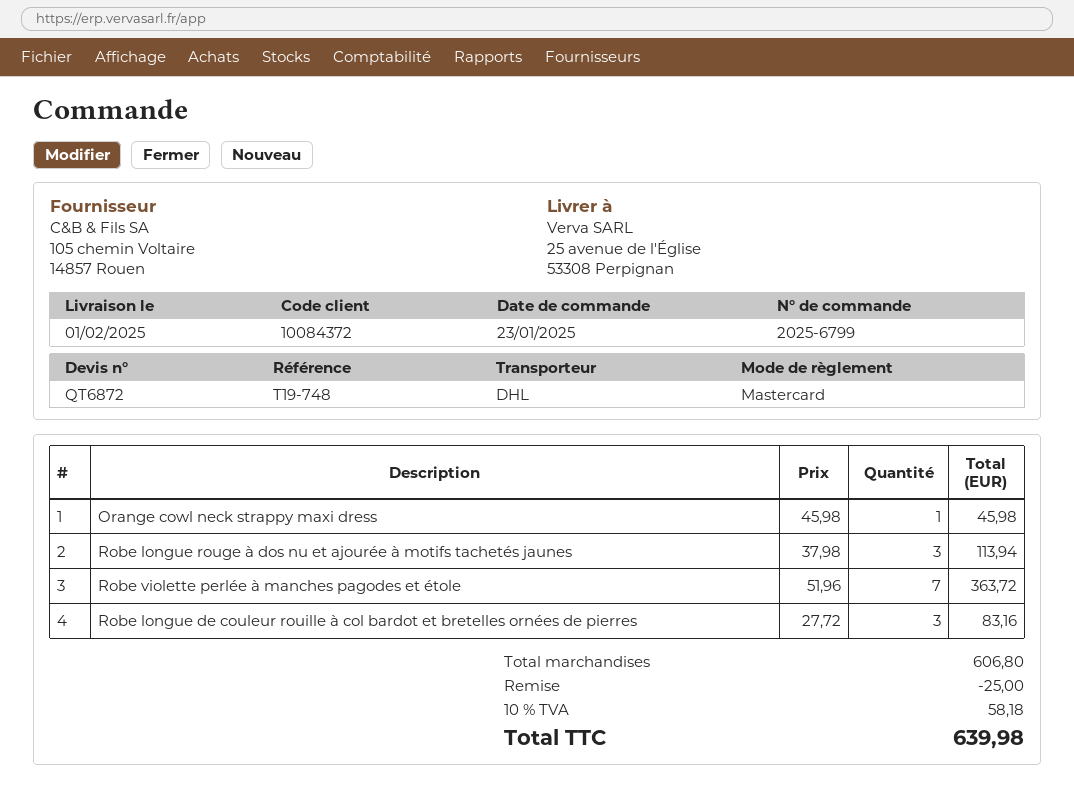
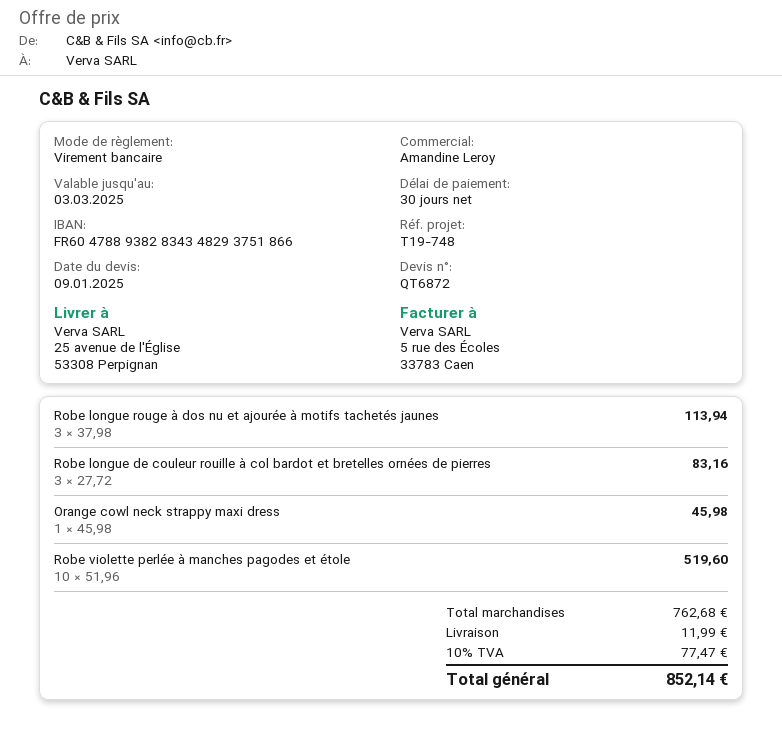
payment method: Mastercard -> bank transfer
Robe violette perlée à manches pagodes et étole: 7 x 51.96 = 363.72 -> 10 x 51.96 = 519.60
subtotal: 606.80 -> 762.68
discount: 25.00 -> none
shipping: none -> 11.99
tax: 10% = 58.18 -> 10% = 77.47
total: 639.98 -> 852.14

